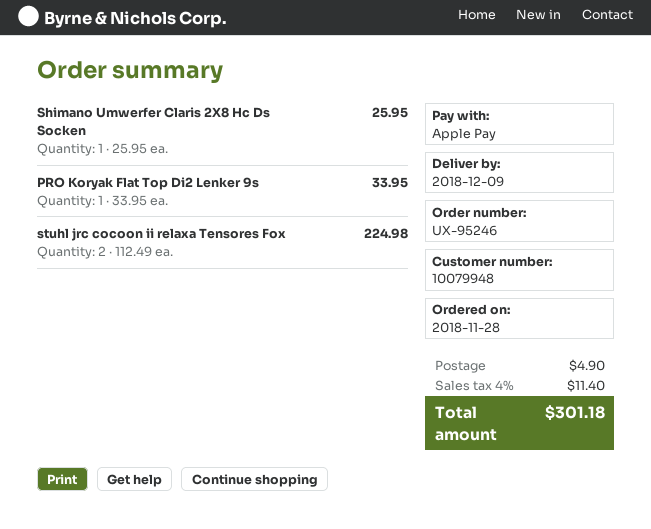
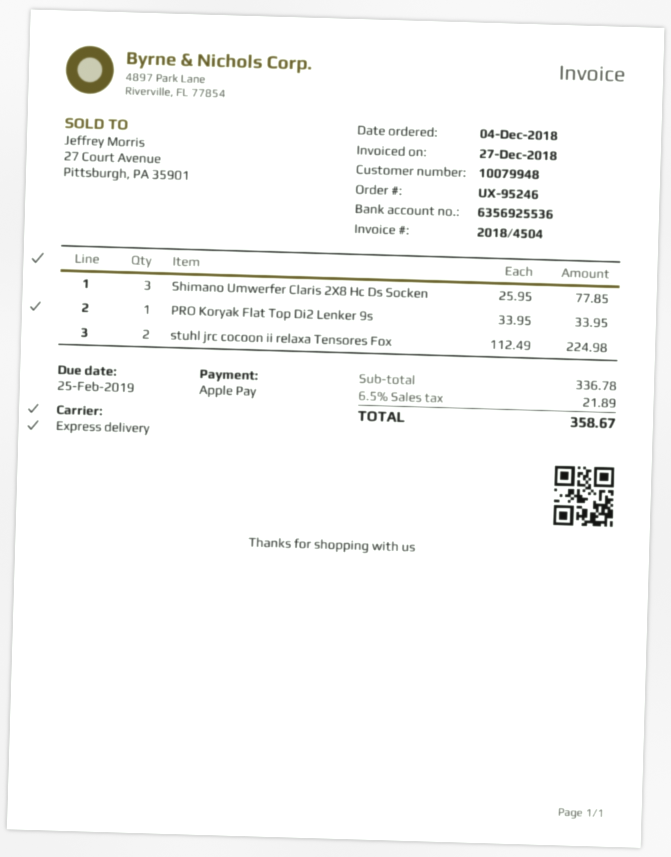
order date: 2018-11-28 -> 2018-12-04
Shimano Umwerfer Claris 2X8 Hc Ds Socken: 1 x 25.95 = 25.95 -> 3 x 25.95 = 77.85
shipping: 4.90 -> none
tax: 4% = 11.40 -> 6.5% = 21.89
total: 301.18 -> 358.67

